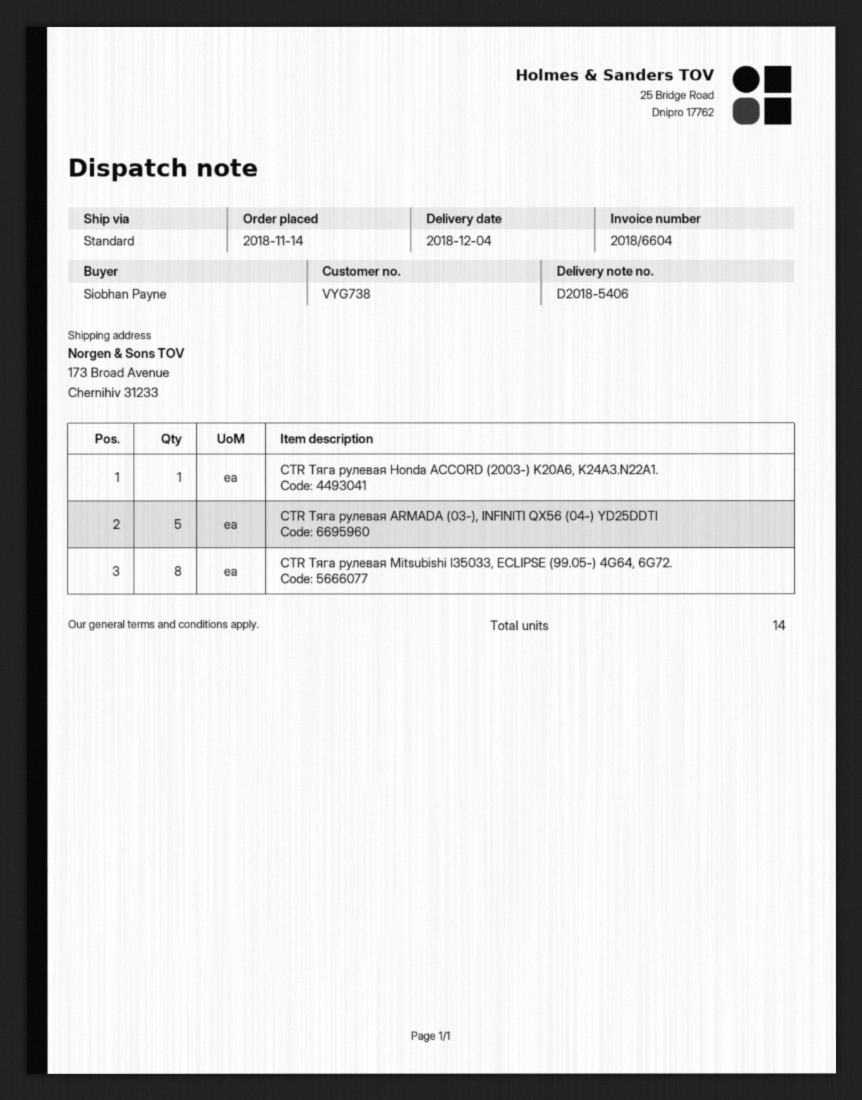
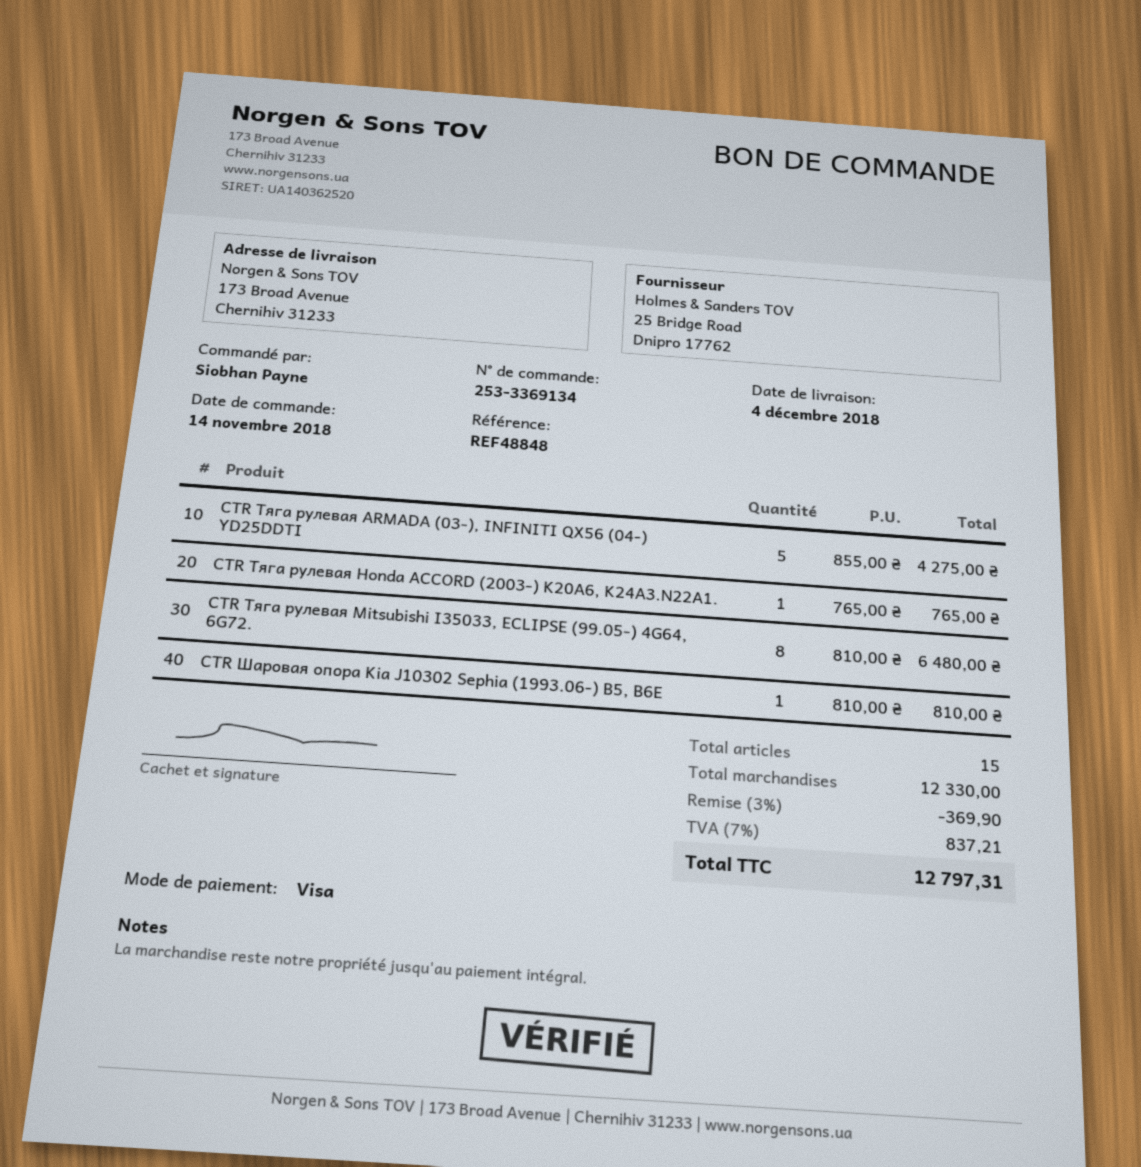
CTR Шаровая опора Kia J10302 Sephia (1993.06-) B5, B6E: none -> 1
total quantity: 14 -> 15

